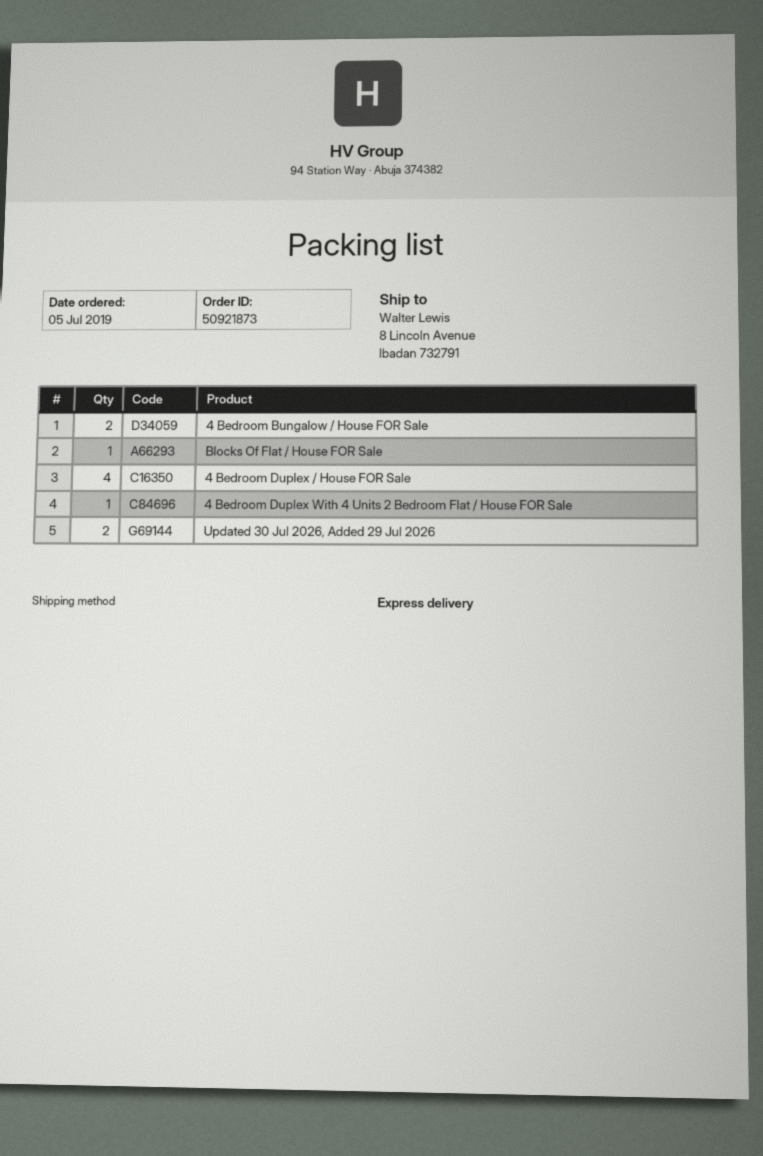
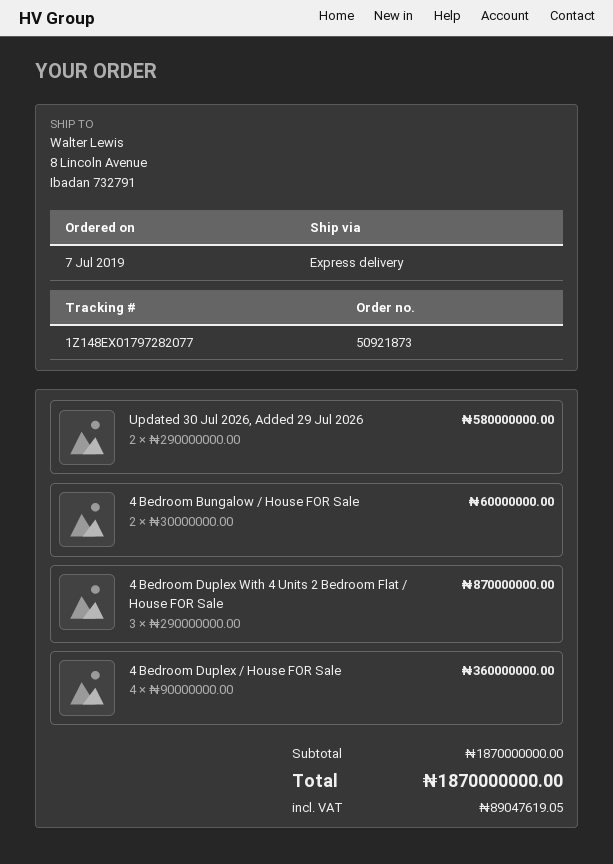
order date: 2019-07-05 -> 2019-07-07
Blocks Of Flat / House FOR Sale: 1 -> none
4 Bedroom Duplex With 4 Units 2 Bedroom Flat / House FOR Sale: 1 -> 3

